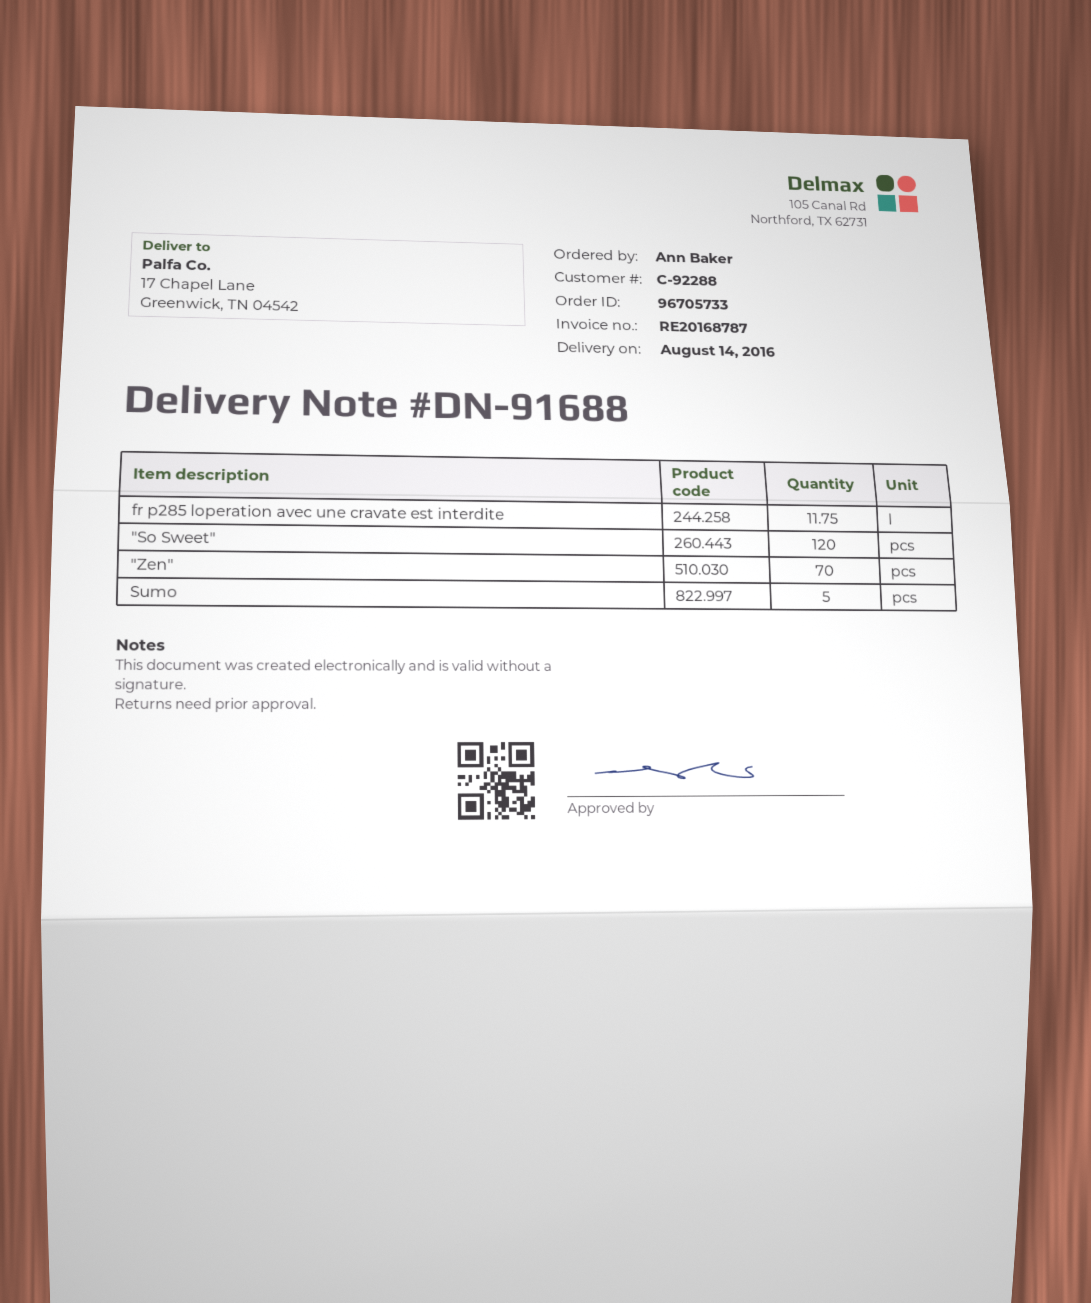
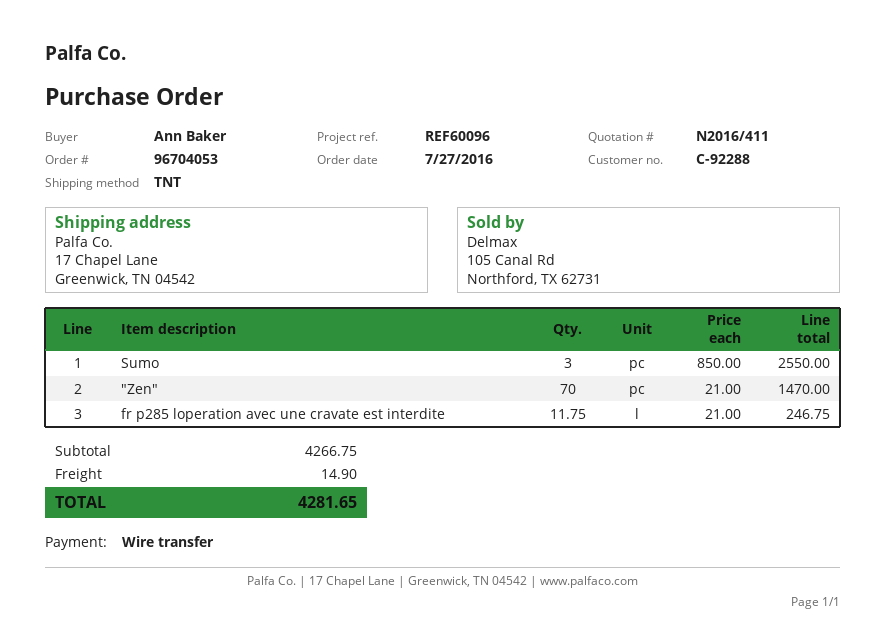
order number: 96705733 -> 96704053
"So Sweet": 120 -> none
Sumo: 5 -> 3

